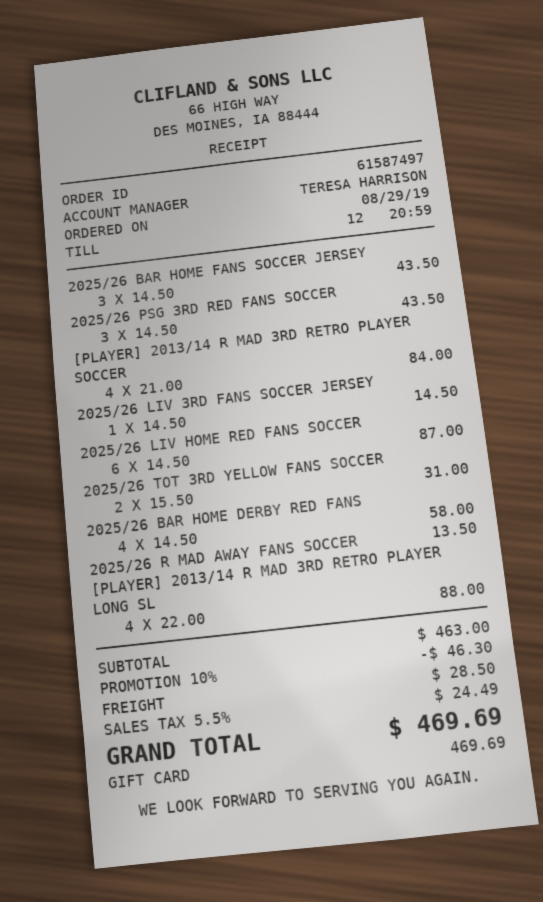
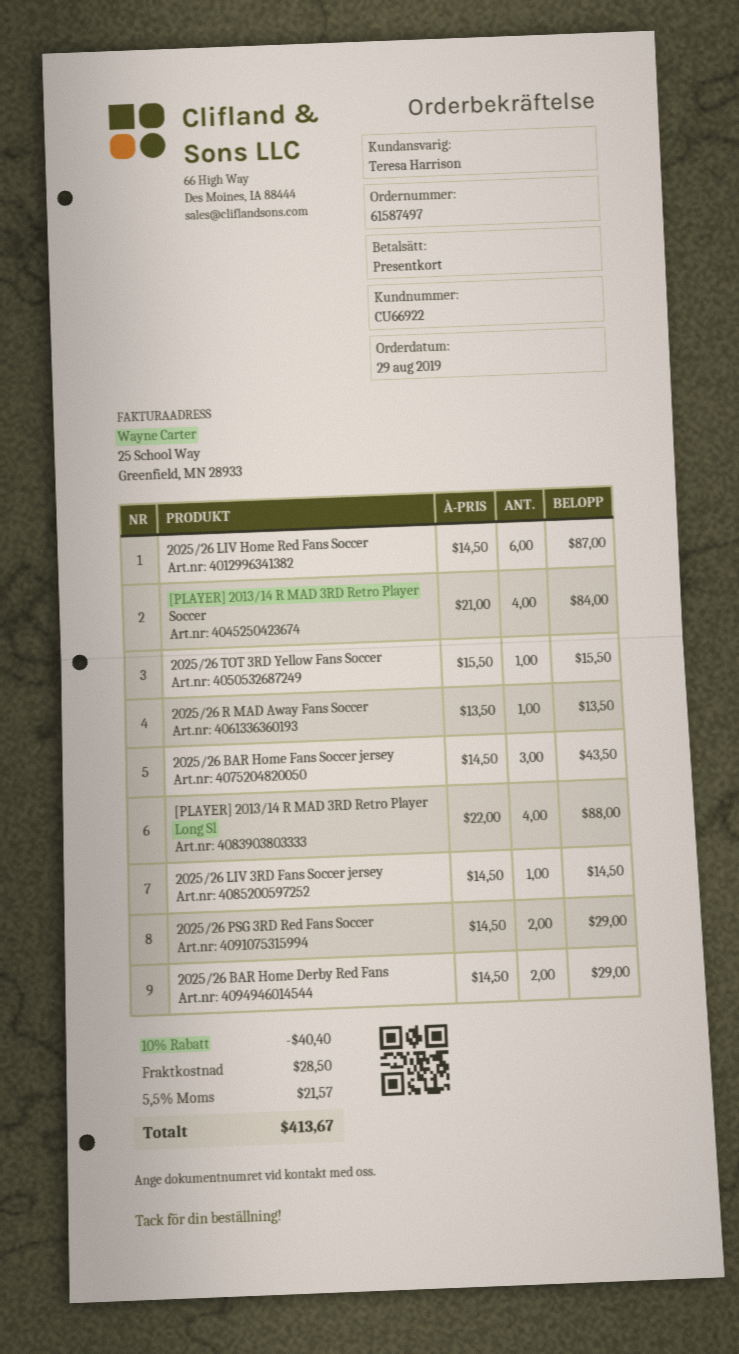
2025/26 PSG 3RD RED FANS SOCCER: 3 x 14.50 = 43.50 -> 2 x 14.50 = 29.00
2025/26 TOT 3RD YELLOW FANS SOCCER: 2 x 15.50 = 31.00 -> 1 x 15.50 = 15.50
2025/26 BAR HOME DERBY RED FANS: 4 x 14.50 = 58.00 -> 2 x 14.50 = 29.00
discount: 10% = 46.30 -> 10% = 40.40
tax: 5.5% = 24.49 -> 5.5% = 21.57
total: 469.69 -> 413.67

